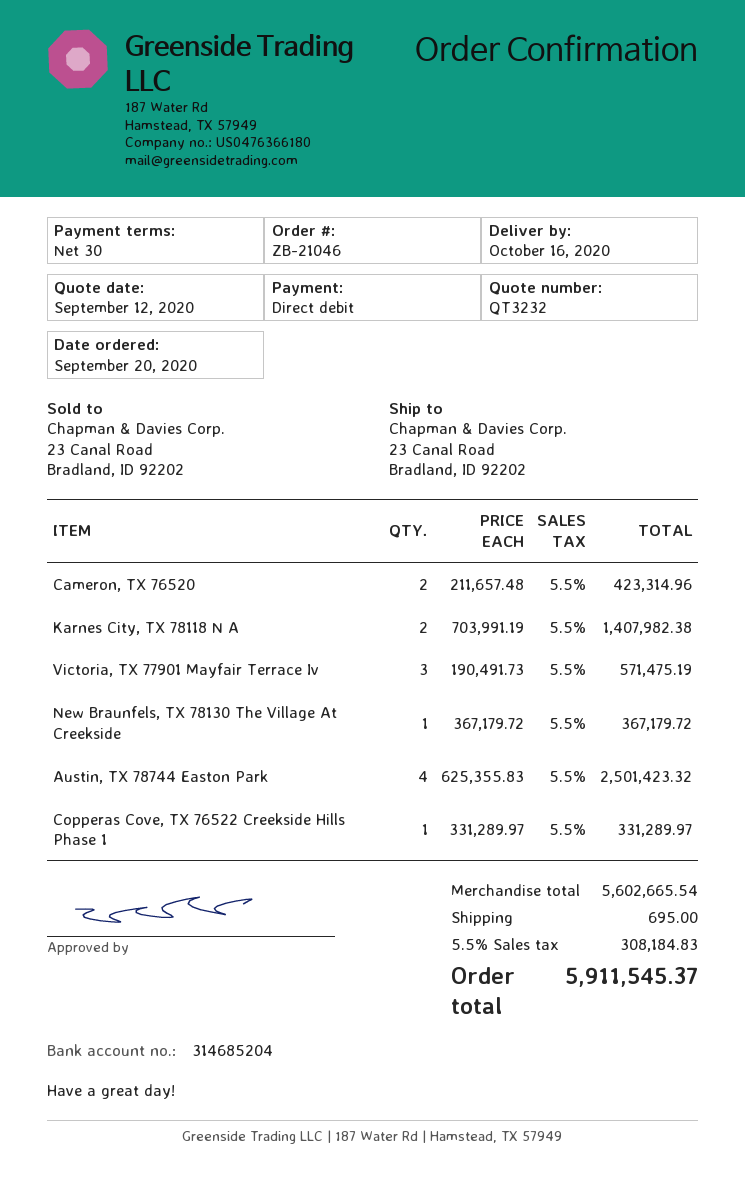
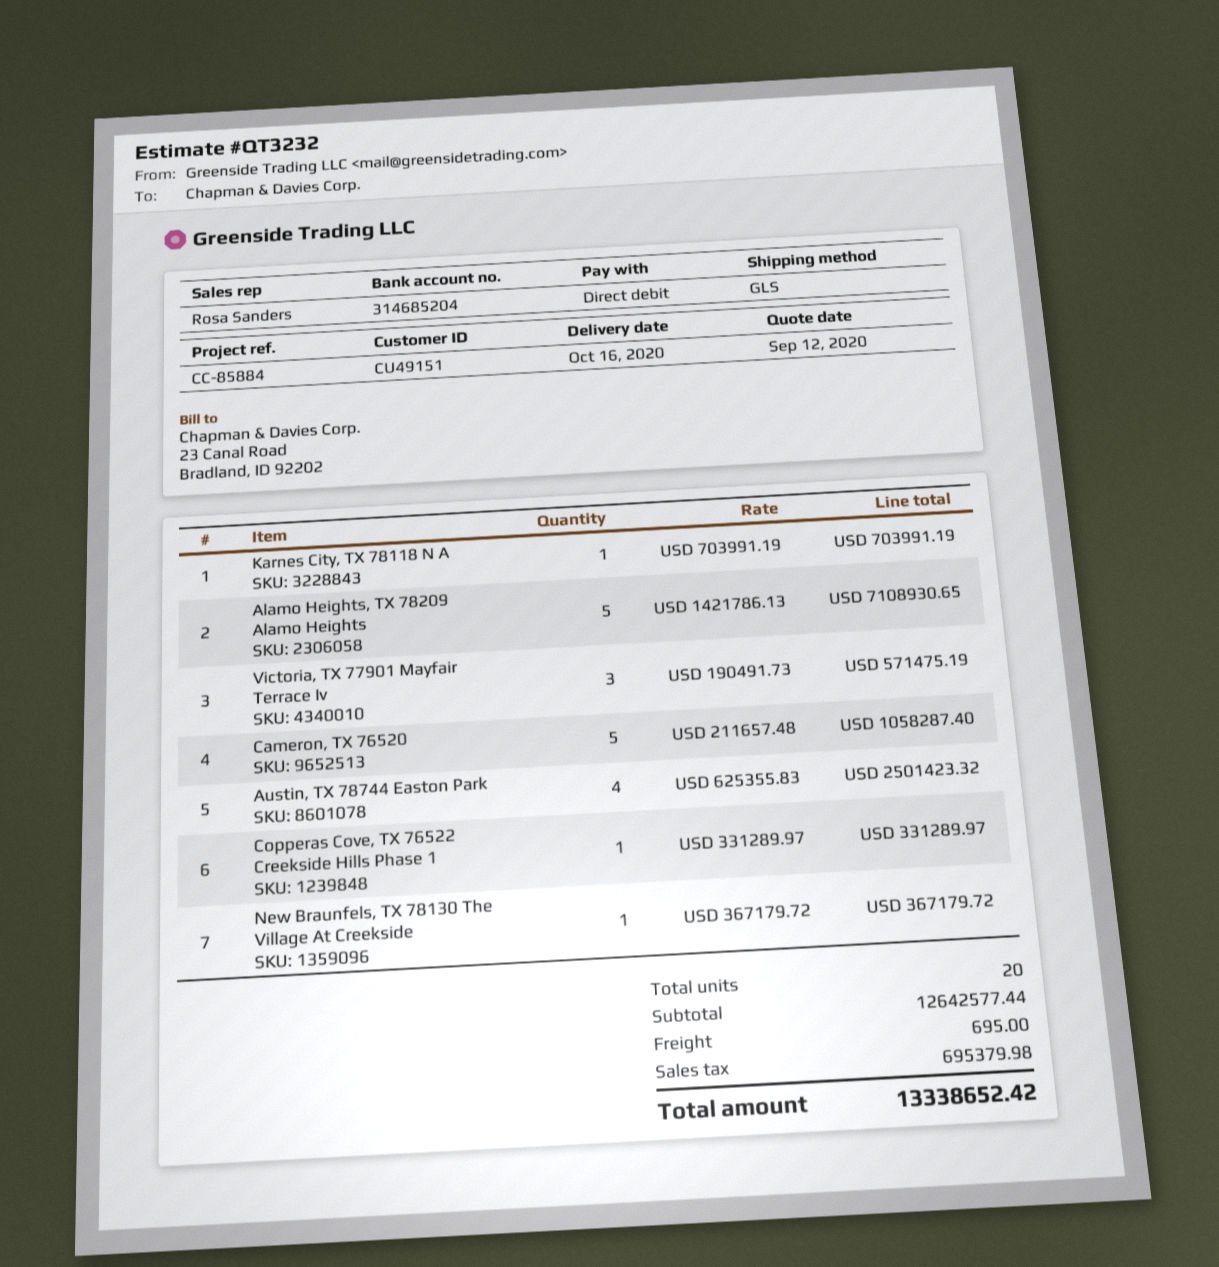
Cameron, TX 76520: 2 x 211657.48 = 423314.96 -> 5 x 211657.48 = 1058287.40
Karnes City, TX 78118 N A: 2 x 703991.19 = 1407982.38 -> 1 x 703991.19 = 703991.19
Alamo Heights, TX 78209 Alamo Heights: none -> 5 x 1421786.13 = 7108930.65
subtotal: 5602665.54 -> 12642577.44
tax: 308184.83 -> 695379.98
total: 5911545.37 -> 13338652.42

